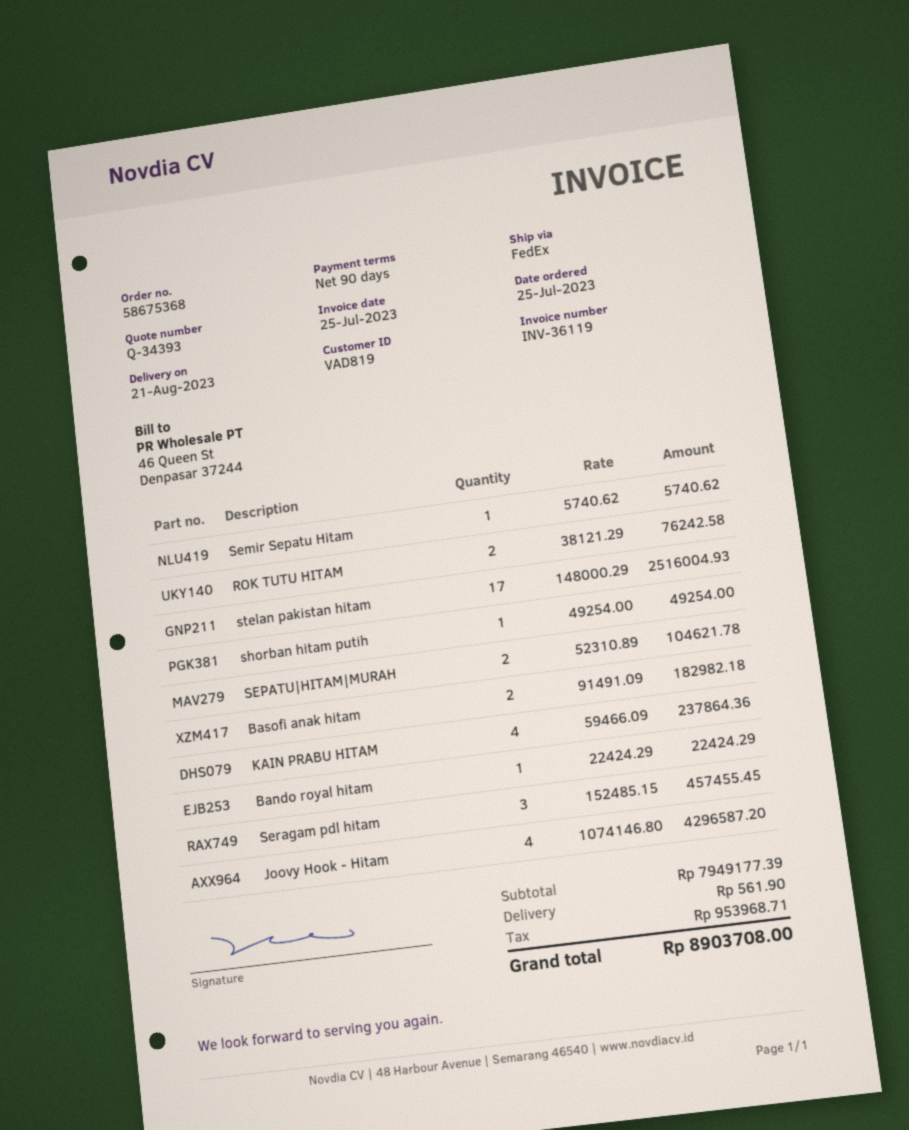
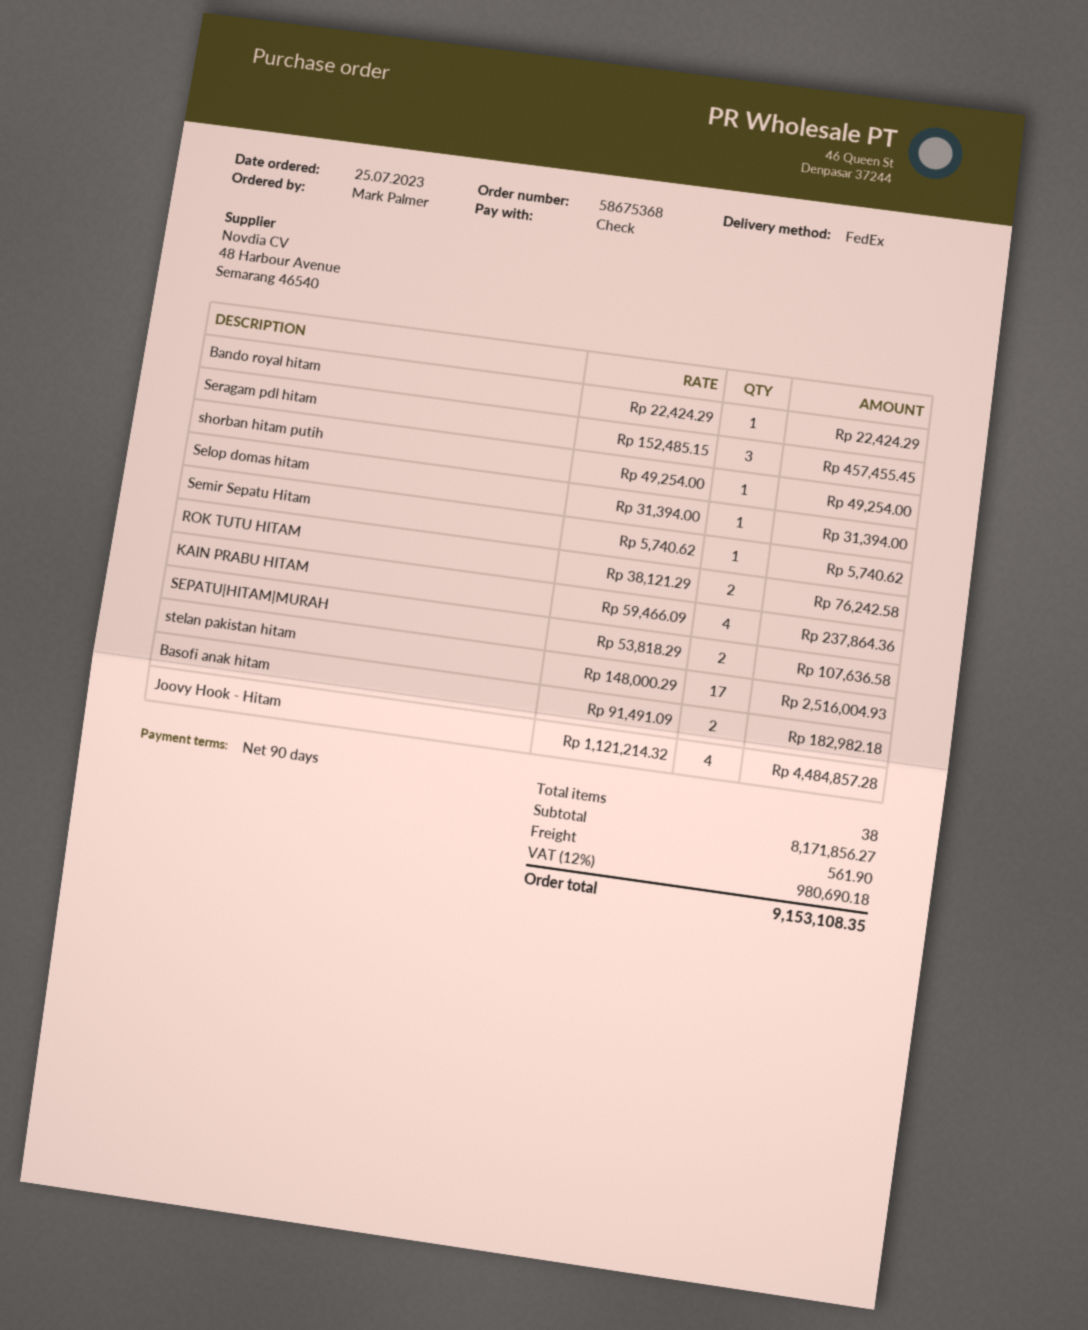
SEPATU|HITAM|MURAH: 2 x 52310.89 = 104621.78 -> 2 x 53818.29 = 107636.58
Joovy Hook - Hitam: 4 x 1074146.80 = 4296587.20 -> 4 x 1121214.32 = 4484857.28
Selop domas hitam: none -> 1 x 31394.00 = 31394.00
subtotal: 7949177.39 -> 8171856.27
tax: 953968.71 -> 980690.18
total: 8903708.00 -> 9153108.35

